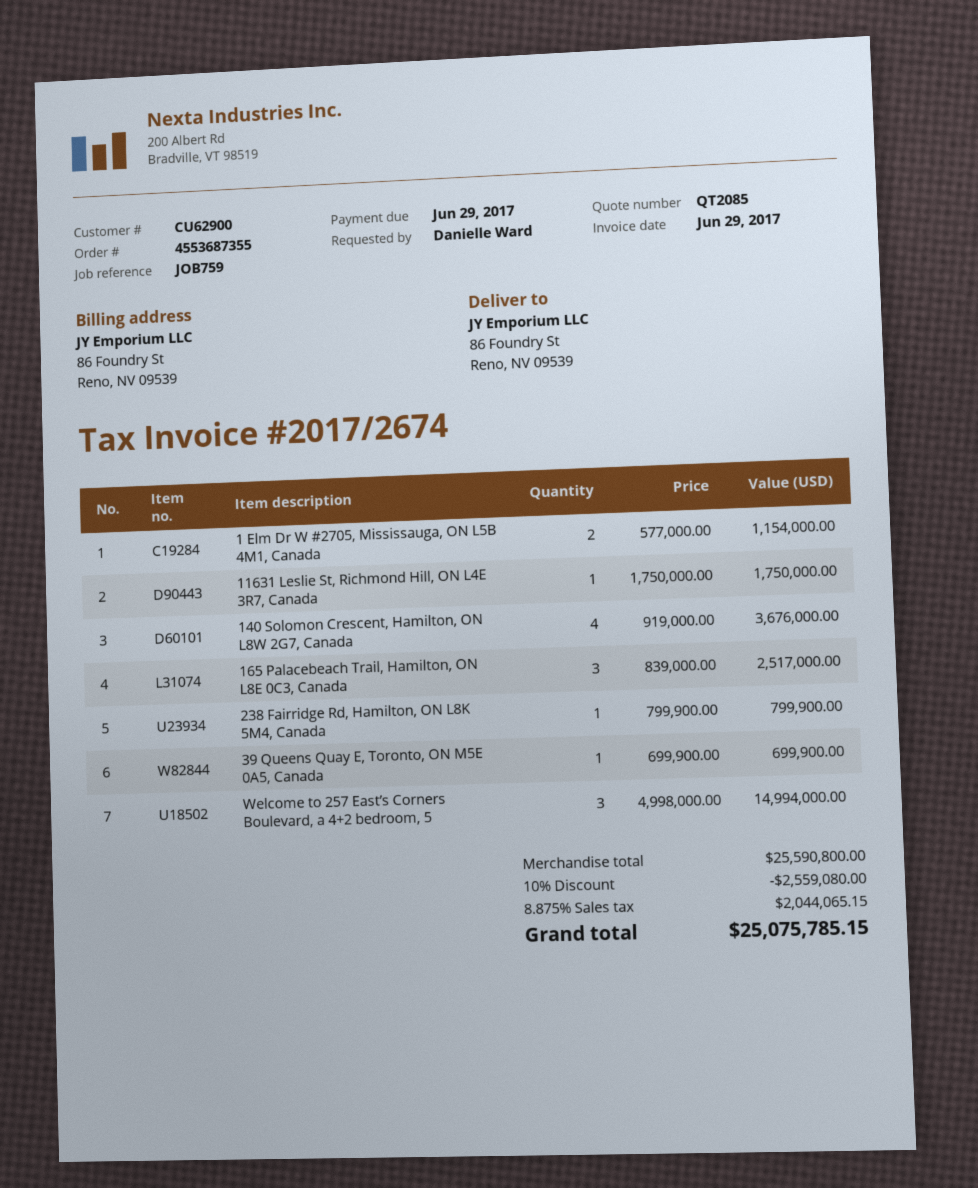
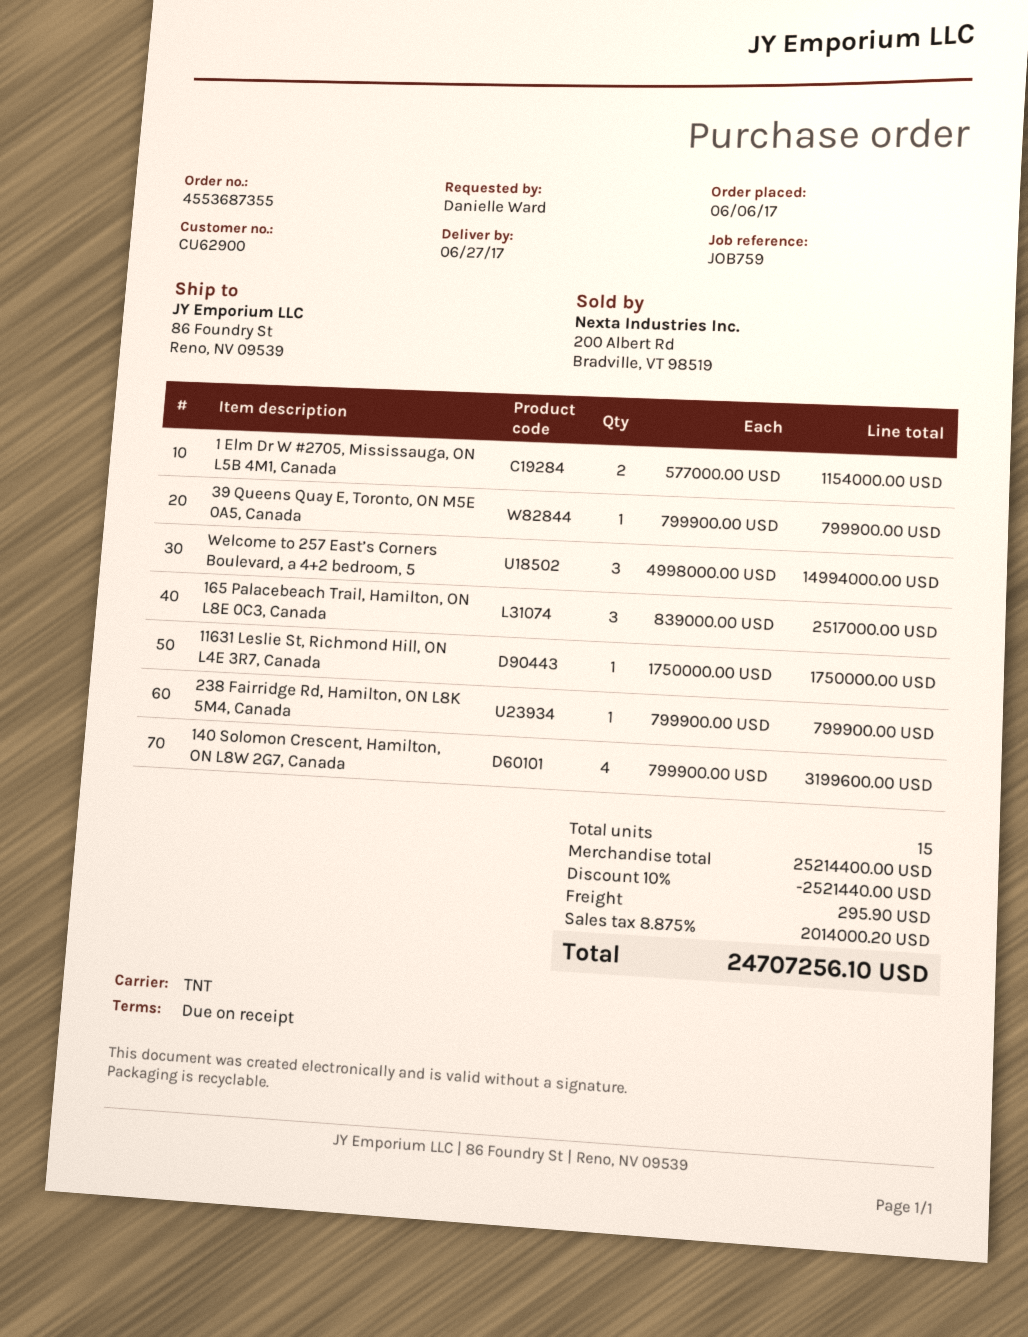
140 Solomon Crescent, Hamilton, ON L8W 2G7, Canada: 4 x 919000.00 = 3676000.00 -> 4 x 799900.00 = 3199600.00
39 Queens Quay E, Toronto, ON M5E 0A5, Canada: 1 x 699900.00 = 699900.00 -> 1 x 799900.00 = 799900.00
subtotal: 25590800.00 -> 25214400.00
discount: 10% = 2559080.00 -> 10% = 2521440.00
shipping: none -> 295.90
tax: 8.875% = 2044065.15 -> 8.875% = 2014000.20
total: 25075785.15 -> 24707256.10

